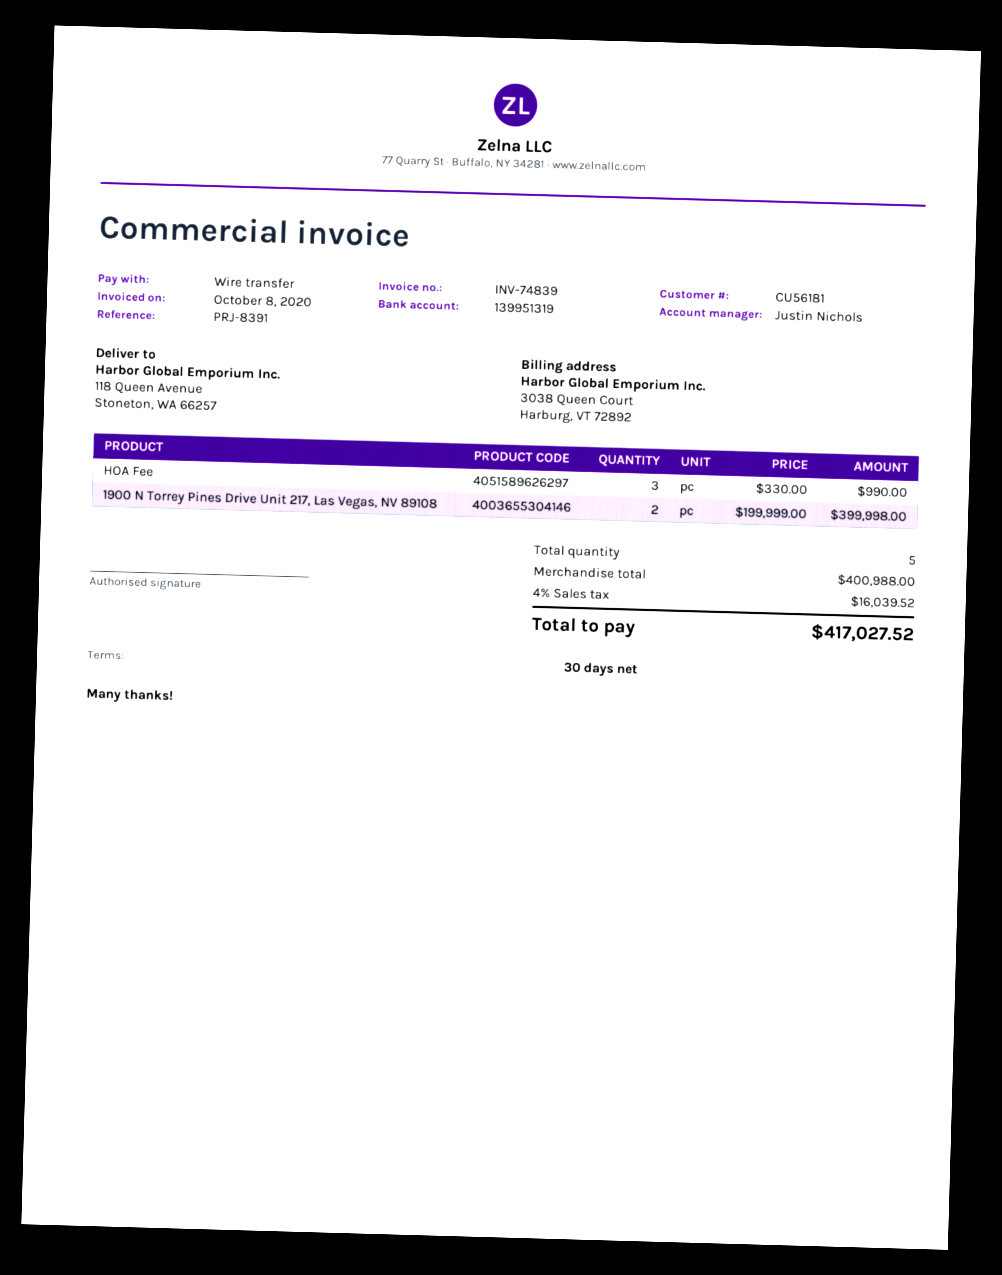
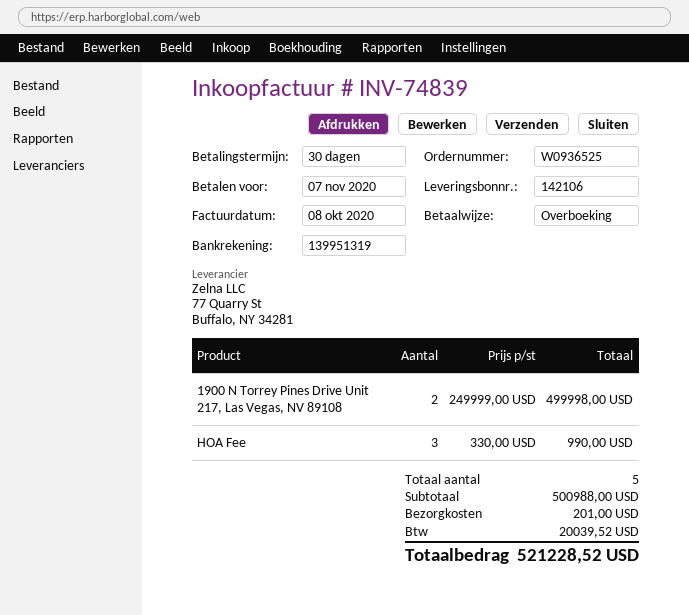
1900 N Torrey Pines Drive Unit 217, Las Vegas, NV 89108: 2 x 199999.00 = 399998.00 -> 2 x 249999.00 = 499998.00
subtotal: 400988.00 -> 500988.00
shipping: none -> 201.00
tax: 16039.52 -> 20039.52
total: 417027.52 -> 521228.52

